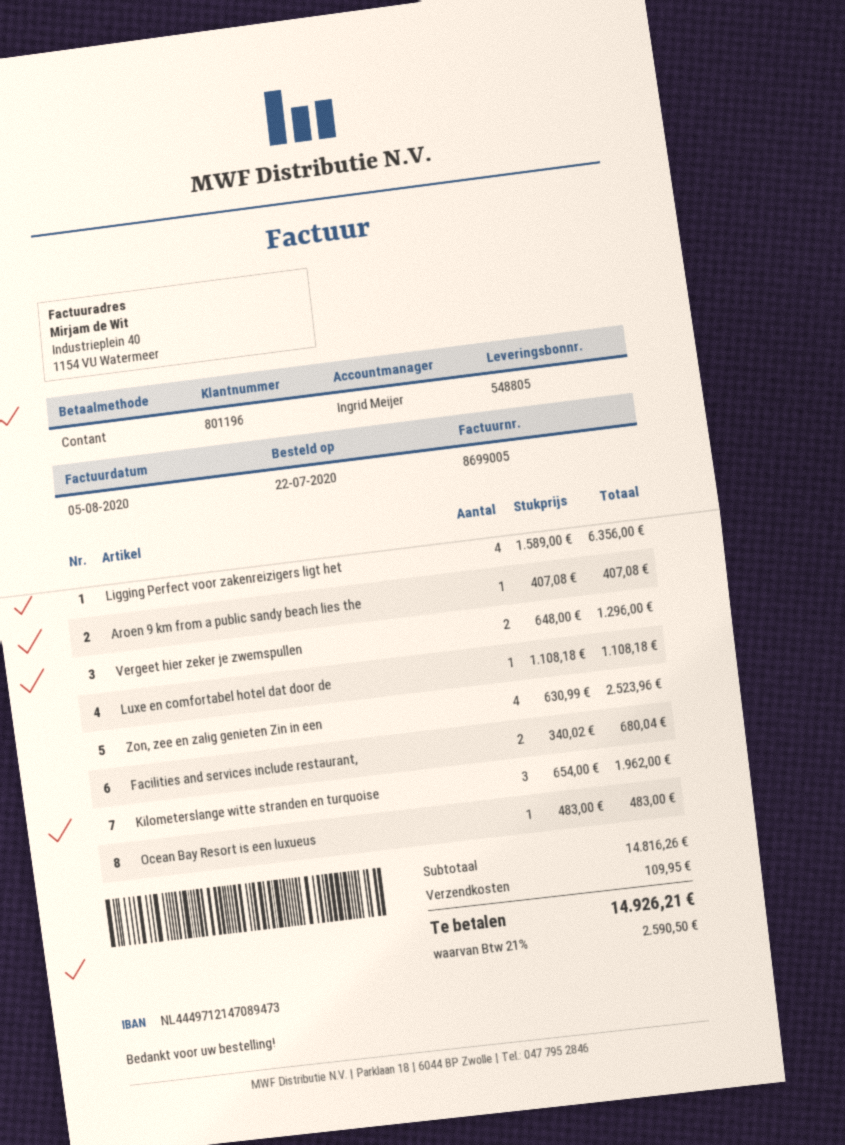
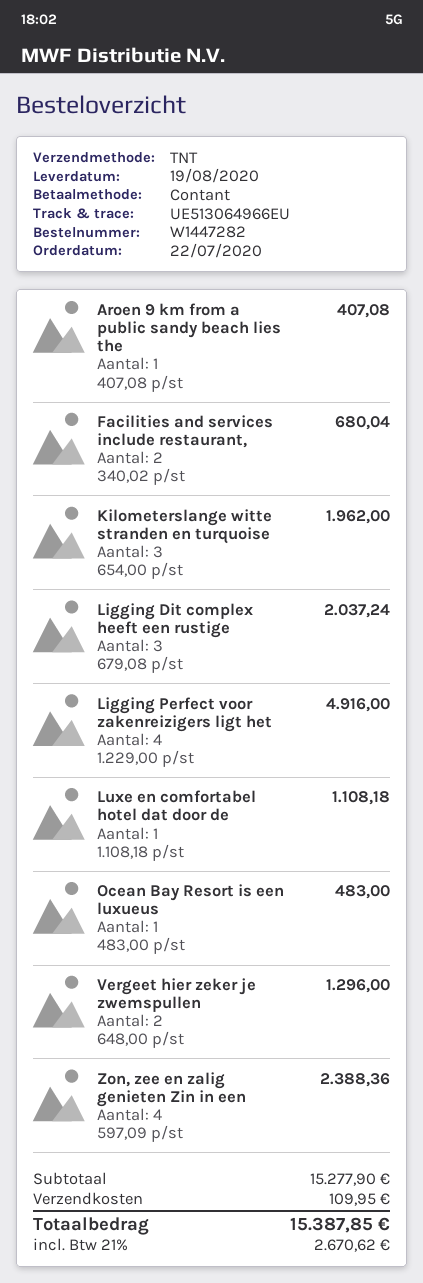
Ligging Perfect voor zakenreizigers ligt het: 4 x 1589.00 = 6356.00 -> 4 x 1229.00 = 4916.00
Zon, zee en zalig genieten Zin in een: 4 x 630.99 = 2523.96 -> 4 x 597.09 = 2388.36
Ligging Dit complex heeft een rustige: none -> 3 x 679.08 = 2037.24
subtotal: 14816.26 -> 15277.90
tax: 21% = 2590.50 -> 21% = 2670.62
total: 14926.21 -> 15387.85

